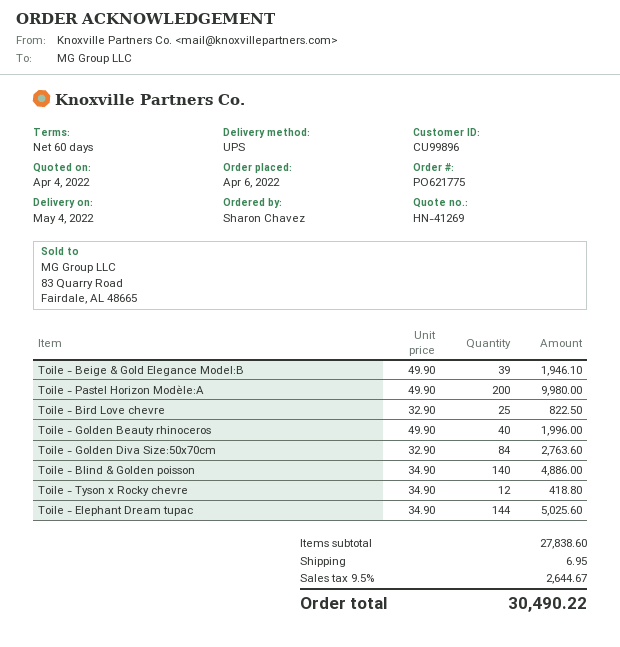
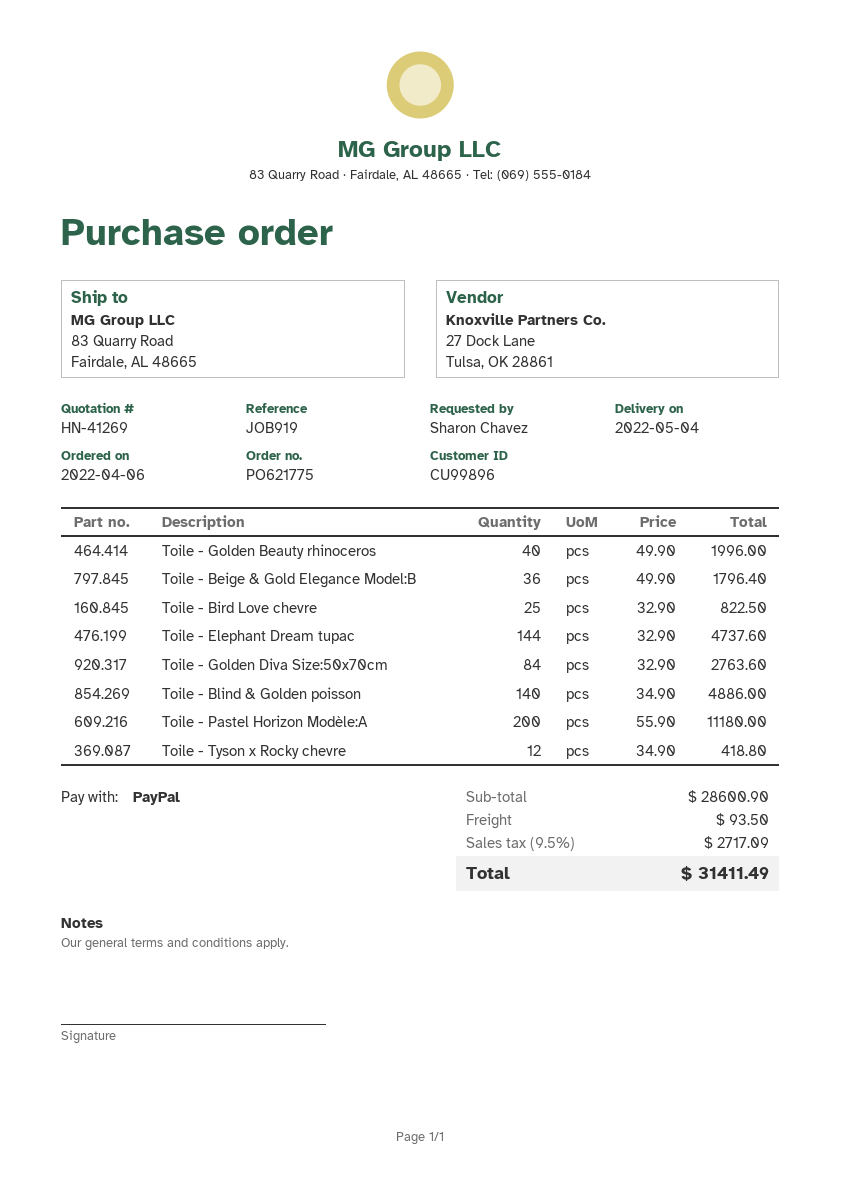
Toile - Beige & Gold Elegance Model:B: 39 x 49.90 = 1946.10 -> 36 x 49.90 = 1796.40
Toile - Pastel Horizon Modèle:A: 200 x 49.90 = 9980.00 -> 200 x 55.90 = 11180.00
Toile - Elephant Dream tupac: 144 x 34.90 = 5025.60 -> 144 x 32.90 = 4737.60
subtotal: 27838.60 -> 28600.90
shipping: 6.95 -> 93.50
tax: 9.5% = 2644.67 -> 9.5% = 2717.09
total: 30490.22 -> 31411.49

